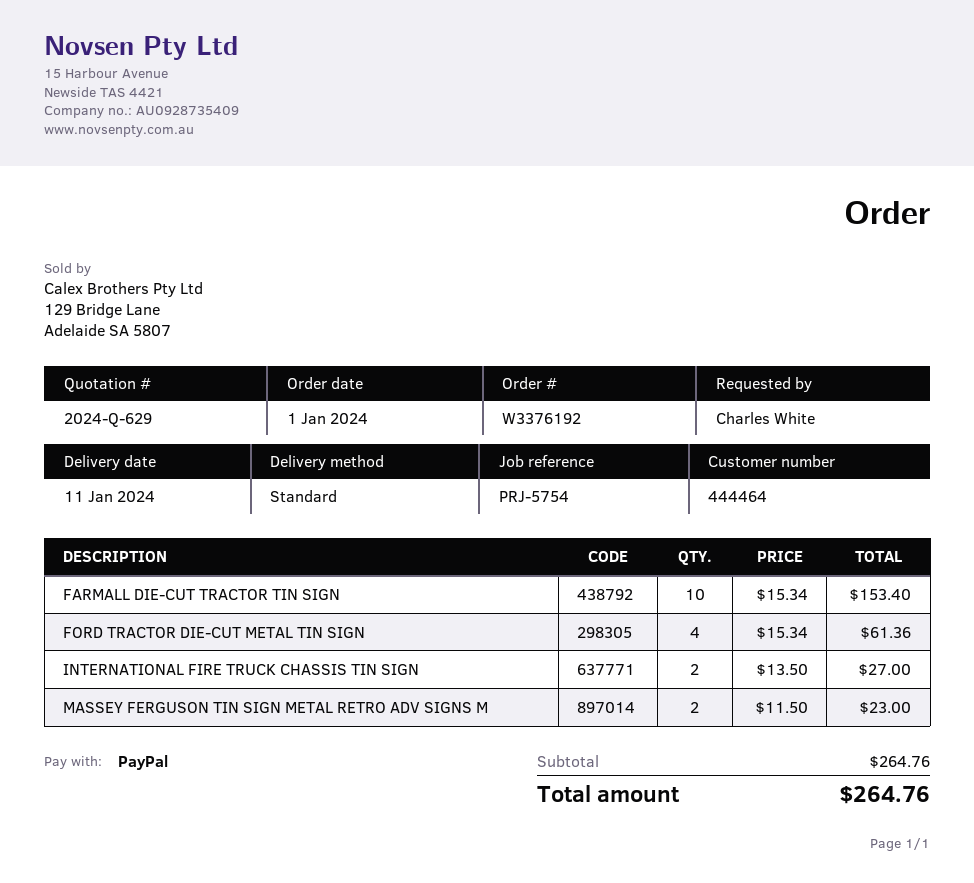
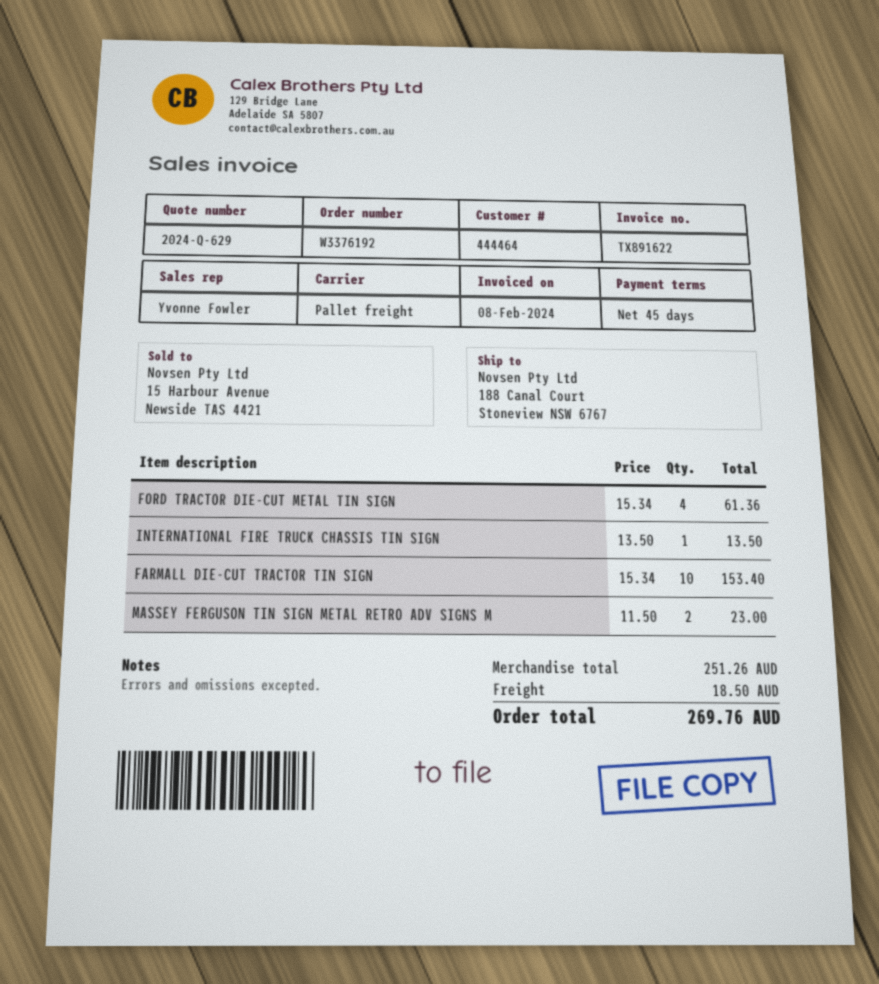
shipping method: standard -> pallet freight
INTERNATIONAL FIRE TRUCK CHASSIS TIN SIGN: 2 x 13.50 = 27.00 -> 1 x 13.50 = 13.50
subtotal: 264.76 -> 251.26
shipping: none -> 18.50
total: 264.76 -> 269.76

